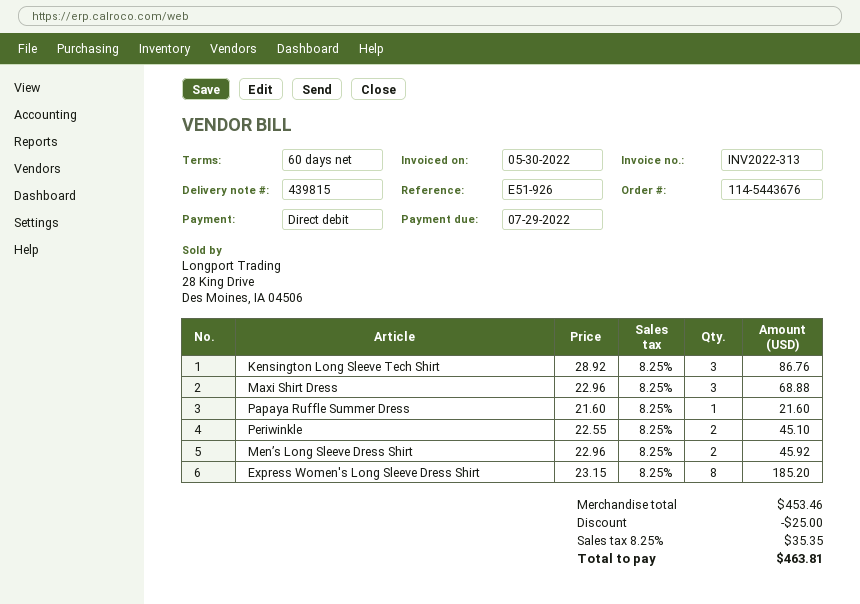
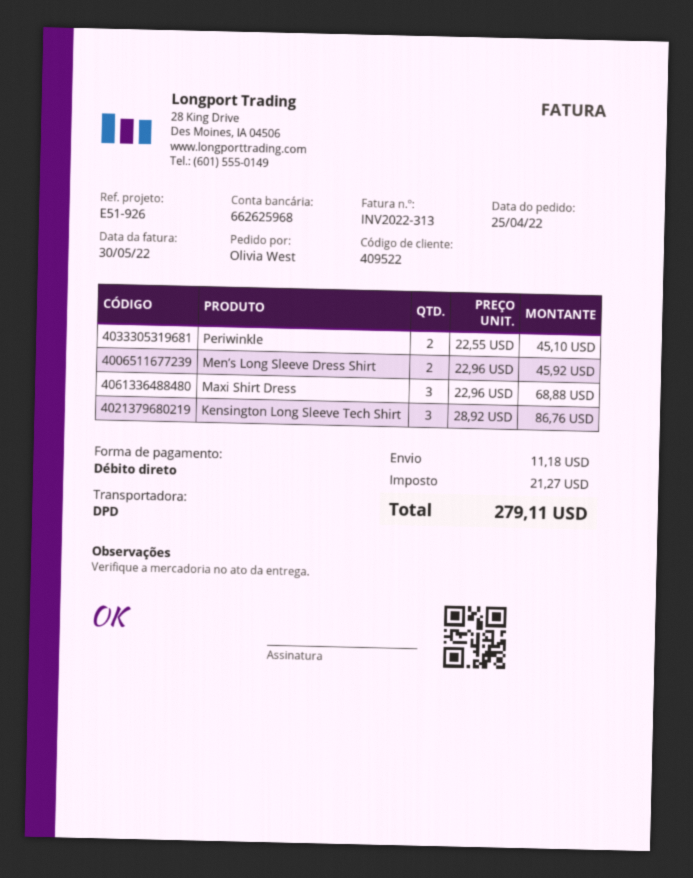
Papaya Ruffle Summer Dress: 1 x 21.60 = 21.60 -> none
Express Women's Long Sleeve Dress Shirt: 8 x 23.15 = 185.20 -> none
discount: 25.00 -> none
shipping: none -> 11.18
tax: 35.35 -> 21.27
total: 463.81 -> 279.11

